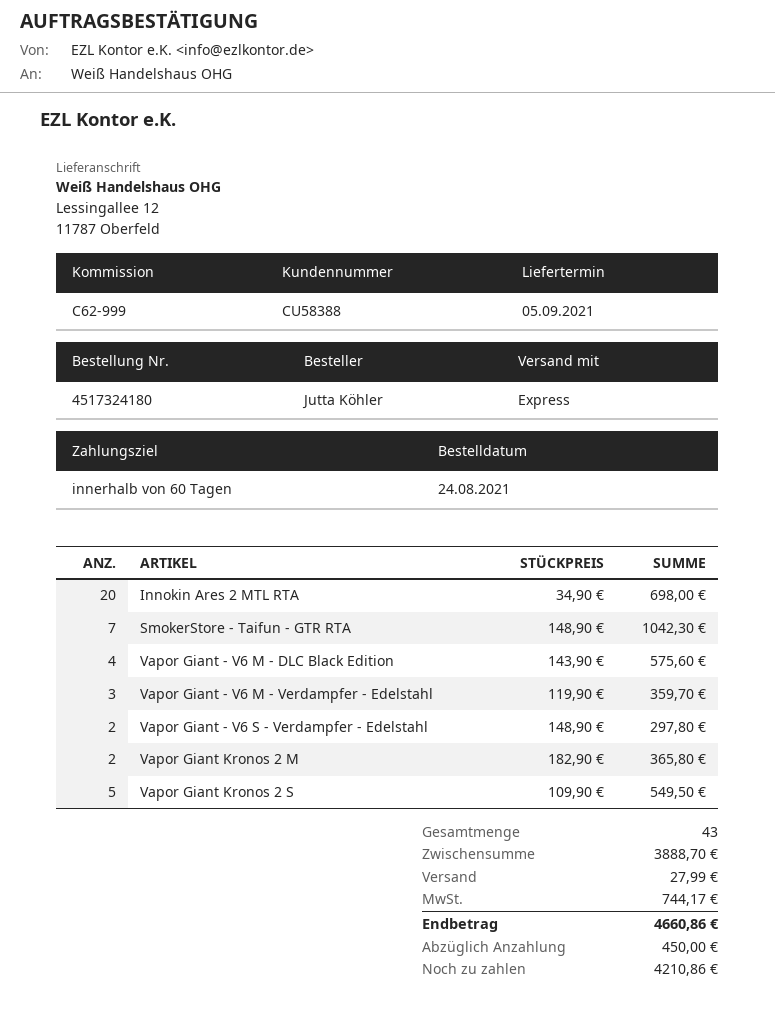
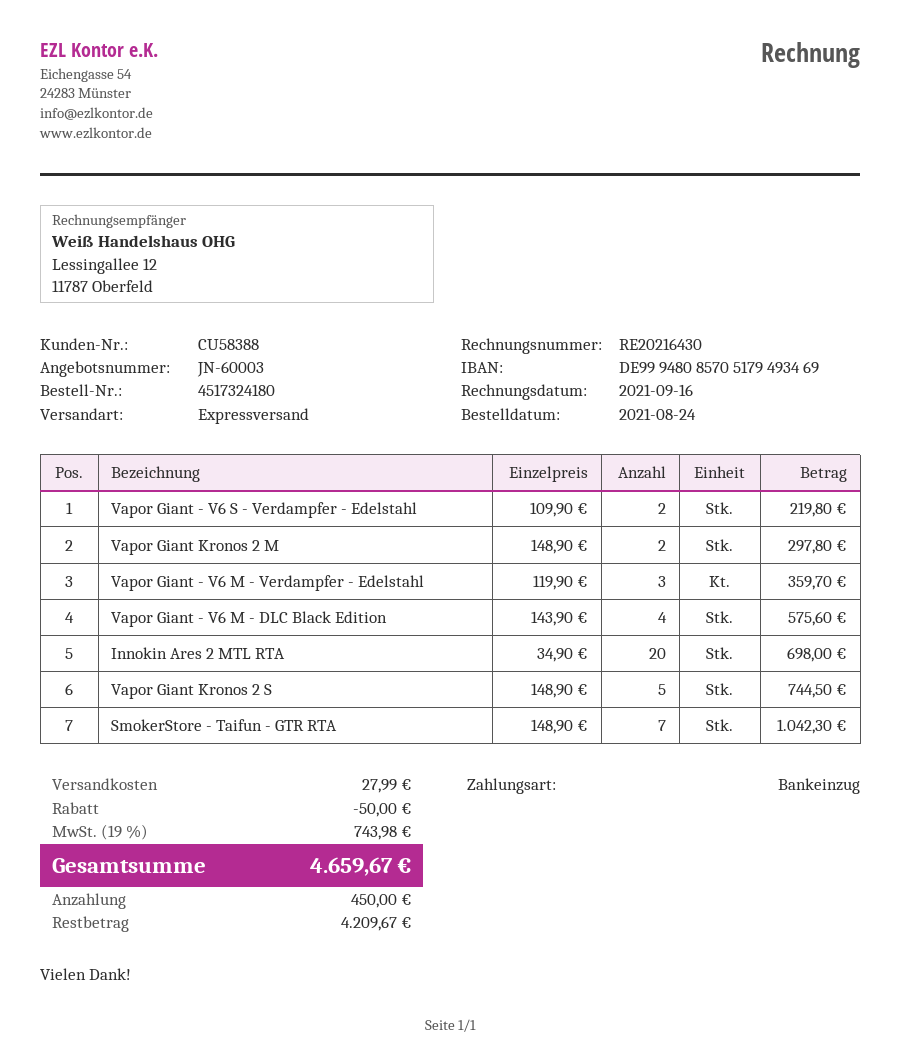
Vapor Giant - V6 S - Verdampfer - Edelstahl: 2 x 148.90 = 297.80 -> 2 x 109.90 = 219.80
Vapor Giant Kronos 2 M: 2 x 182.90 = 365.80 -> 2 x 148.90 = 297.80
Vapor Giant Kronos 2 S: 5 x 109.90 = 549.50 -> 5 x 148.90 = 744.50
discount: none -> 50.00
tax: 744.17 -> 743.98
total: 4660.86 -> 4659.67
balance: 4210.86 -> 4209.67

